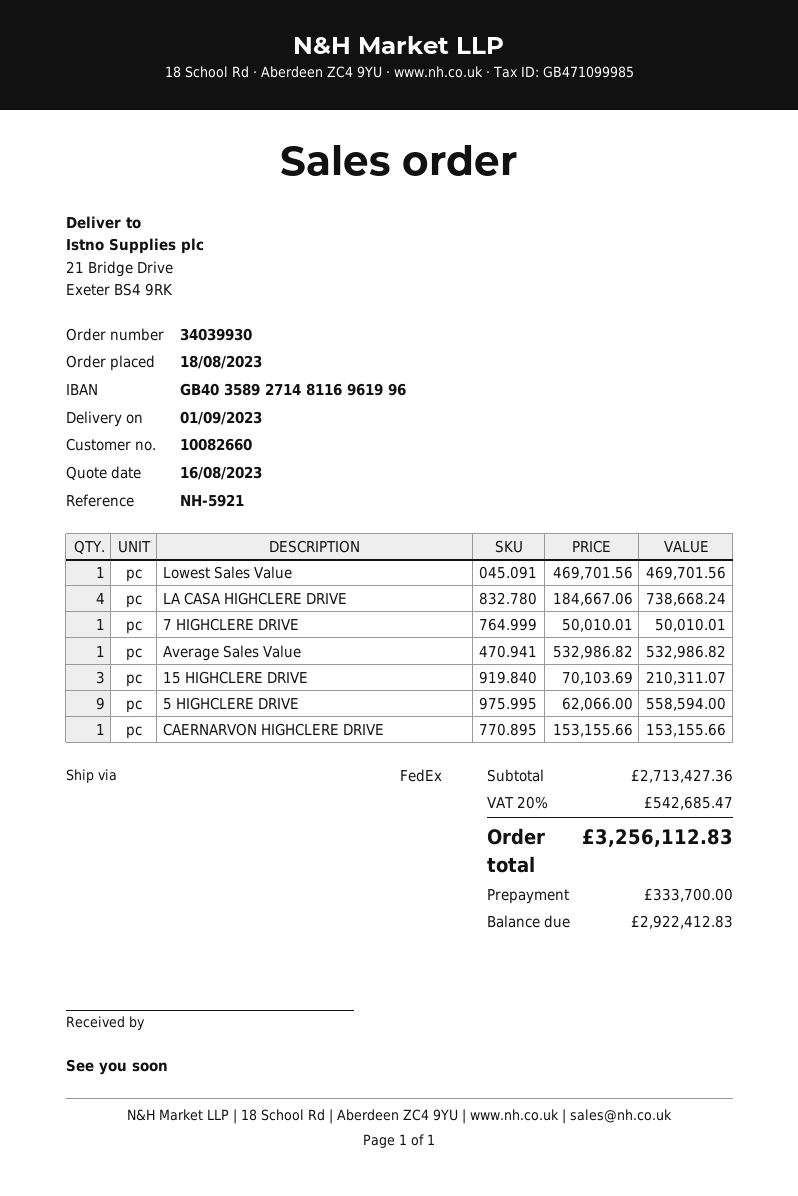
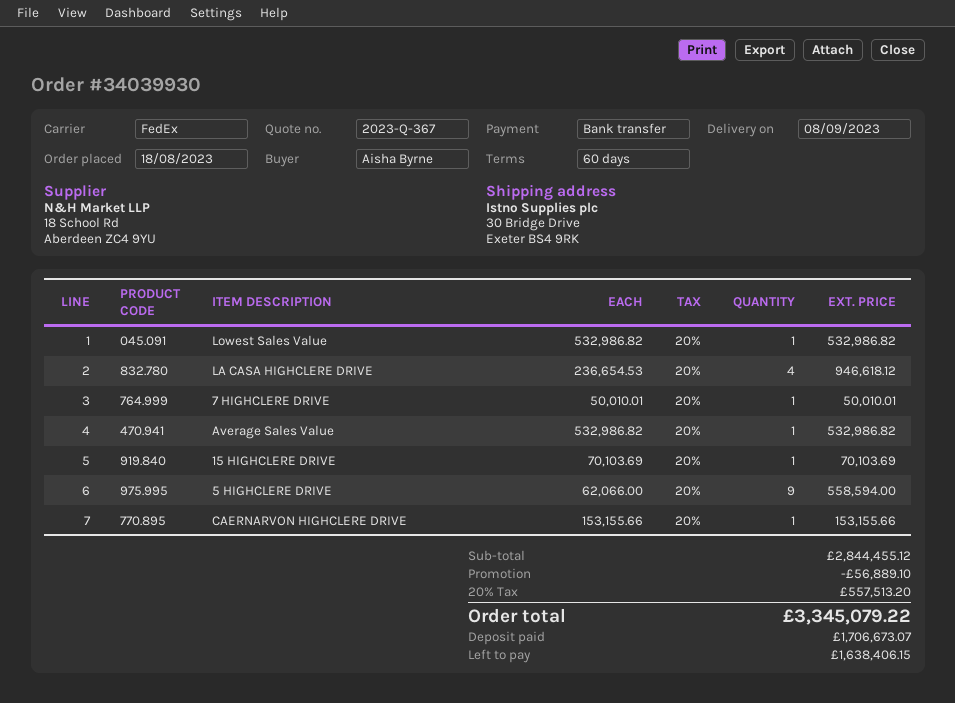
delivery date: 2023-09-01 -> 2023-09-08
ship to: 21 Bridge Drive, Exeter BS4 9RK -> 30 Bridge Drive, Exeter BS4 9RK
Lowest Sales Value: 1 x 469701.56 = 469701.56 -> 1 x 532986.82 = 532986.82
LA CASA HIGHCLERE DRIVE: 4 x 184667.06 = 738668.24 -> 4 x 236654.53 = 946618.12
15 HIGHCLERE DRIVE: 3 x 70103.69 = 210311.07 -> 1 x 70103.69 = 70103.69
subtotal: 2713427.36 -> 2844455.12
discount: none -> 56889.10
tax: 20% = 542685.47 -> 20% = 557513.20
total: 3256112.83 -> 3345079.22
deposit: 333700.00 -> 1706673.07
balance: 2922412.83 -> 1638406.15

